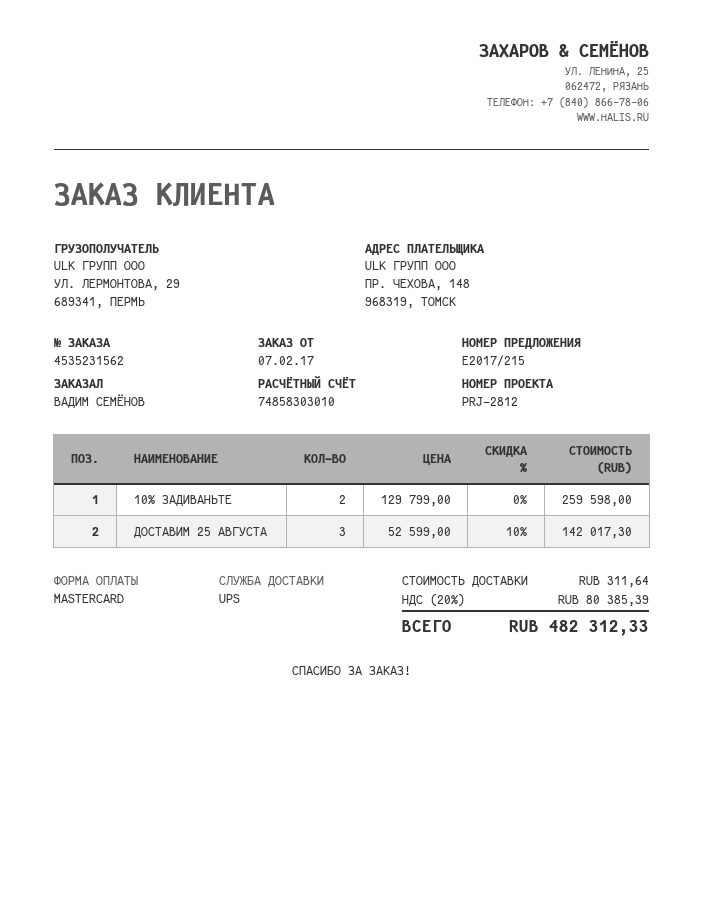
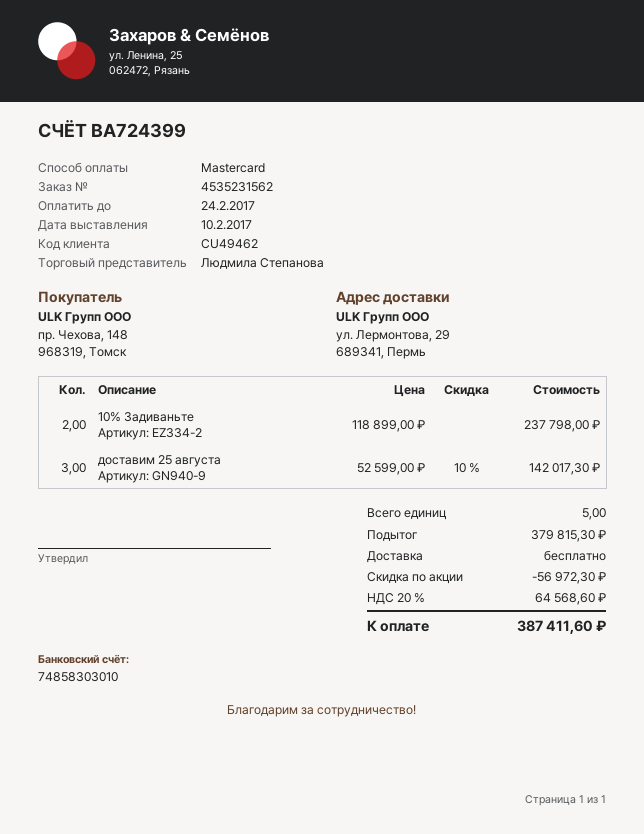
10% ЗАДИВАНЬТЕ: 2 x 129799.00 = 259598.00 -> 2 x 118899.00 = 237798.00
discount: none -> 56972.30
shipping: 311.64 -> 0.00
tax: 20% = 80385.39 -> 20% = 64568.60
total: 482312.33 -> 387411.60

